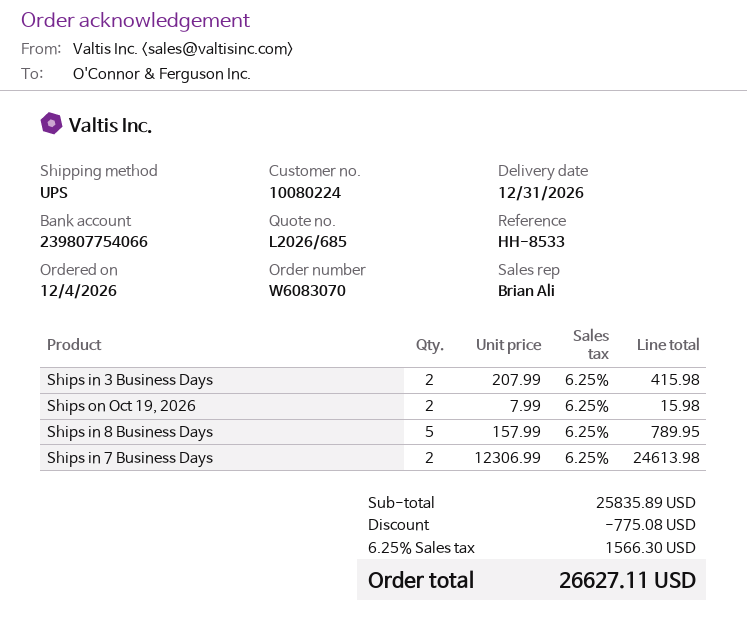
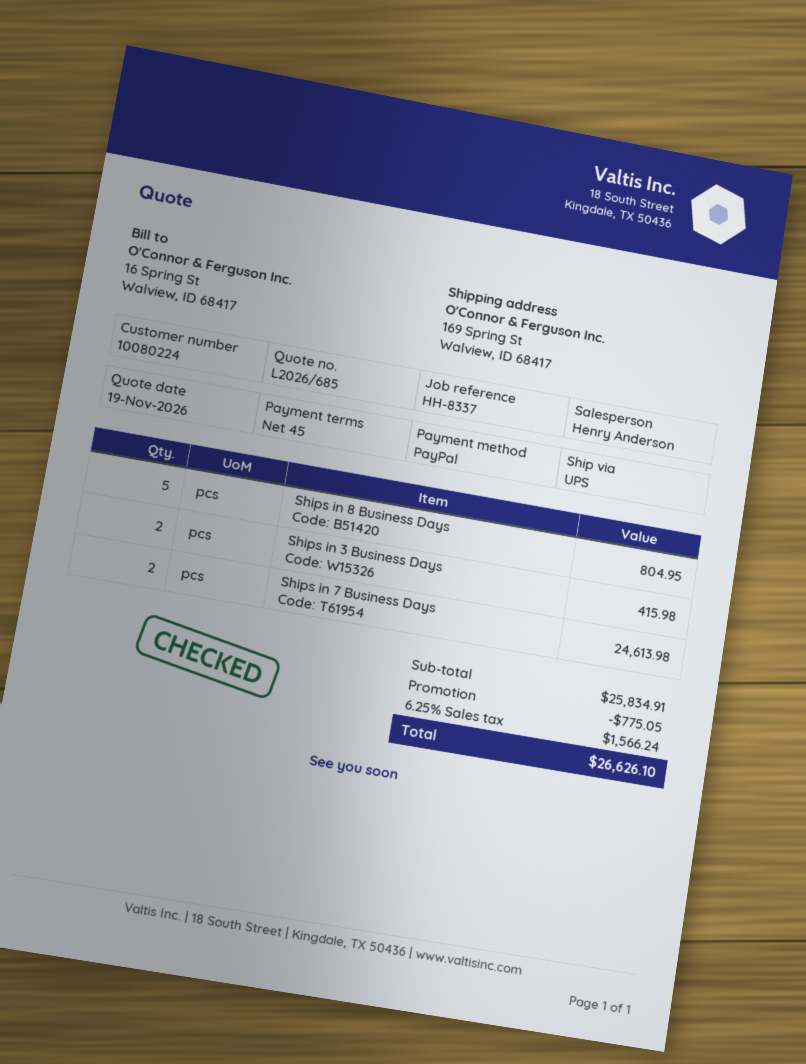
reference: HH-8533 -> HH-8337
sales rep: Brian Ali -> Henry Anderson
Ships on Oct 19, 2026: 2 for 15.98 -> none
Ships in 8 Business Days: 5 for 789.95 -> 5 for 804.95
subtotal: 25835.89 -> 25834.91
discount: 775.08 -> 775.05
tax: 6.25% = 1566.30 -> 6.25% = 1566.24
total: 26627.11 -> 26626.10

